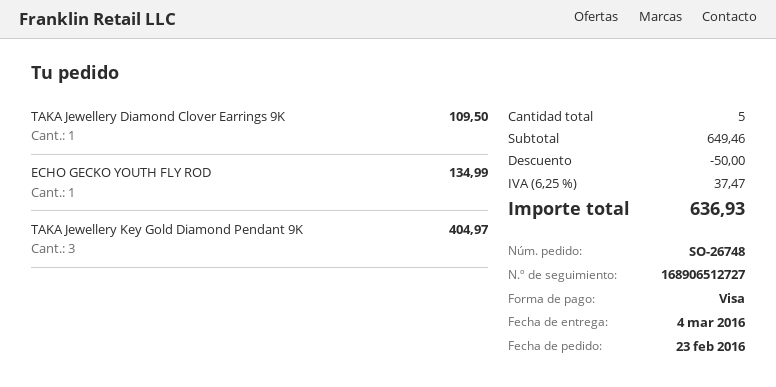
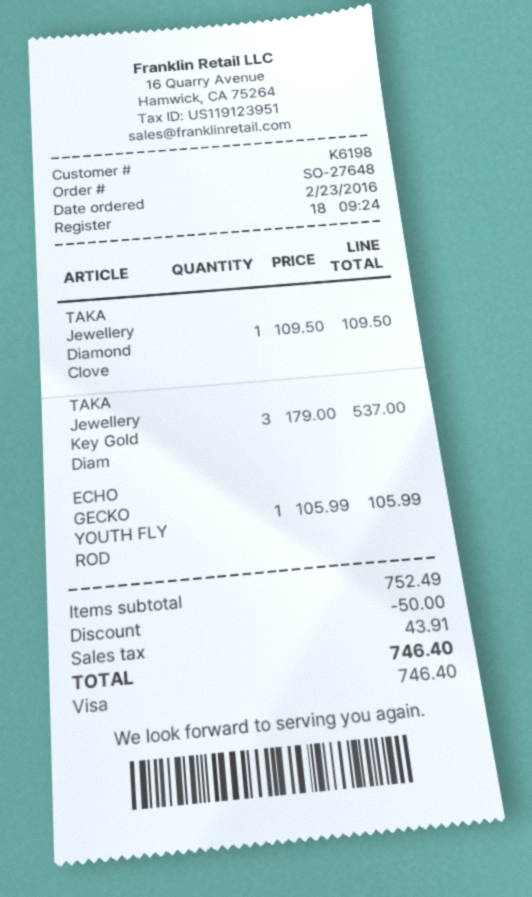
order number: SO-26748 -> SO-27648
ECHO GECKO YOUTH FLY ROD: 1 for 134.99 -> 1 for 105.99
TAKA Jewellery Key Gold Diamond Pendant 9K: 3 for 404.97 -> 3 for 537.00
subtotal: 649.46 -> 752.49
tax: 37.47 -> 43.91
total: 636.93 -> 746.40

